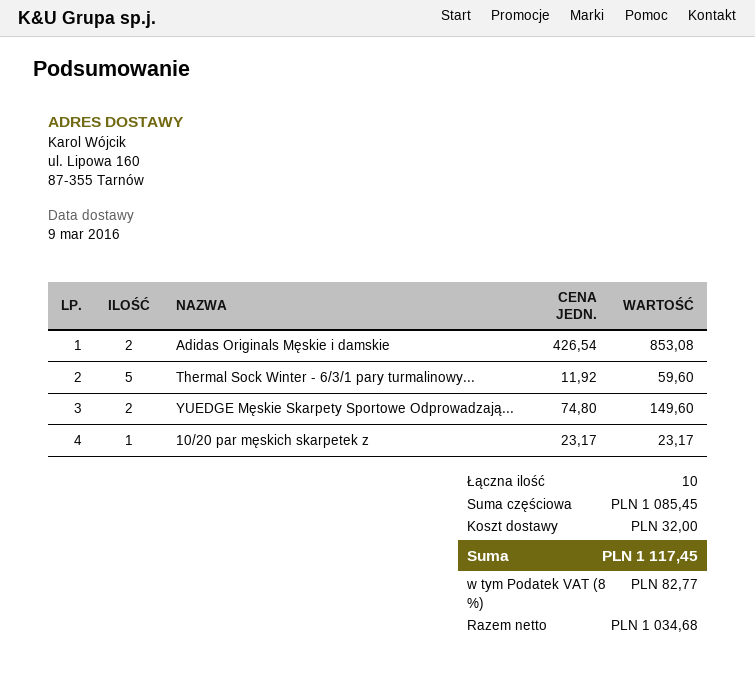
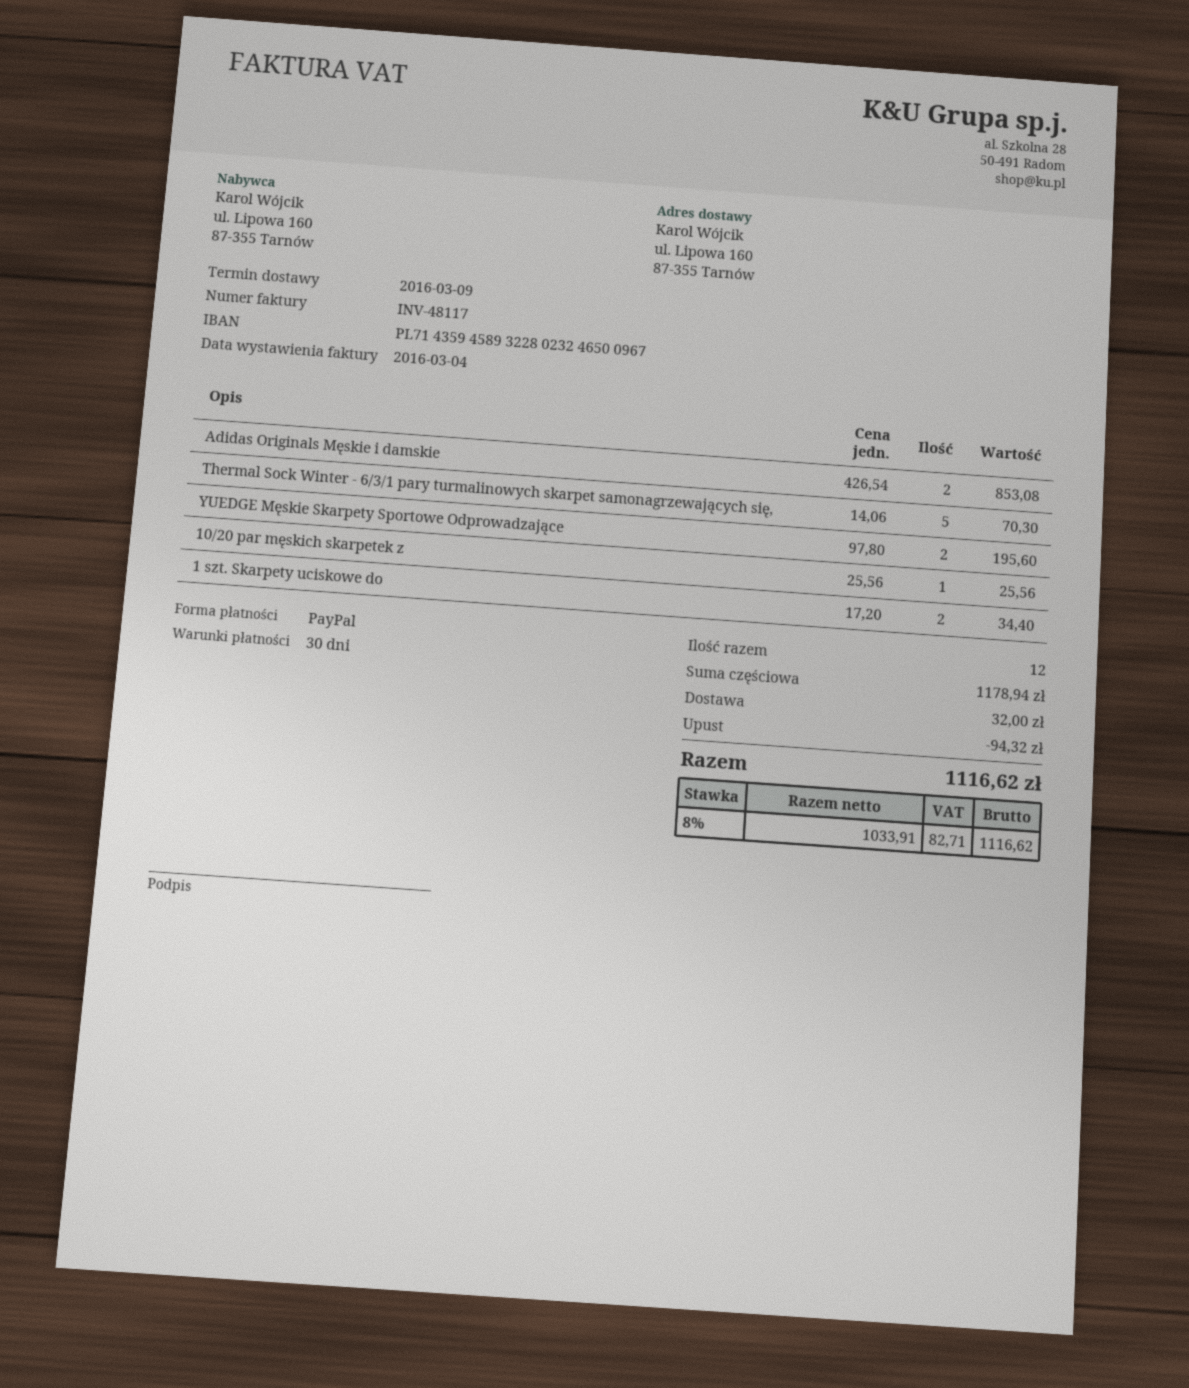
Thermal Sock Winter - 6/3/1 pary turmalinowy...: 5 x 11.92 = 59.60 -> 5 x 14.06 = 70.30
YUEDGE Męskie Skarpety Sportowe Odprowadzają...: 2 x 74.80 = 149.60 -> 2 x 97.80 = 195.60
10/20 par męskich skarpetek z: 1 x 23.17 = 23.17 -> 1 x 25.56 = 25.56
1 szt. Skarpety uciskowe do: none -> 2 x 17.20 = 34.40
total quantity: 10 -> 12
subtotal: 1085.45 -> 1178.94
discount: none -> 94.32
net: 1034.68 -> 1033.91
tax: 8% = 82.77 -> 8% = 82.71
total: 1117.45 -> 1116.62

